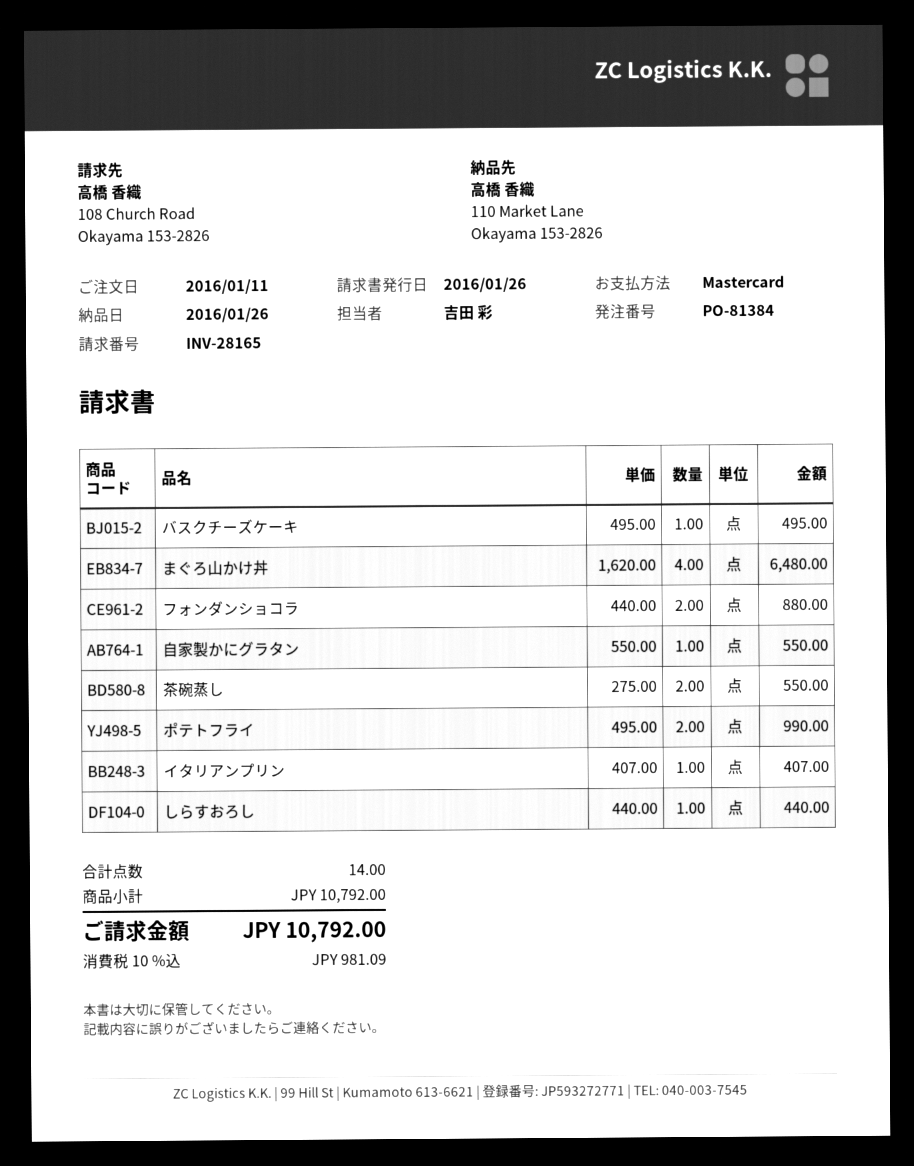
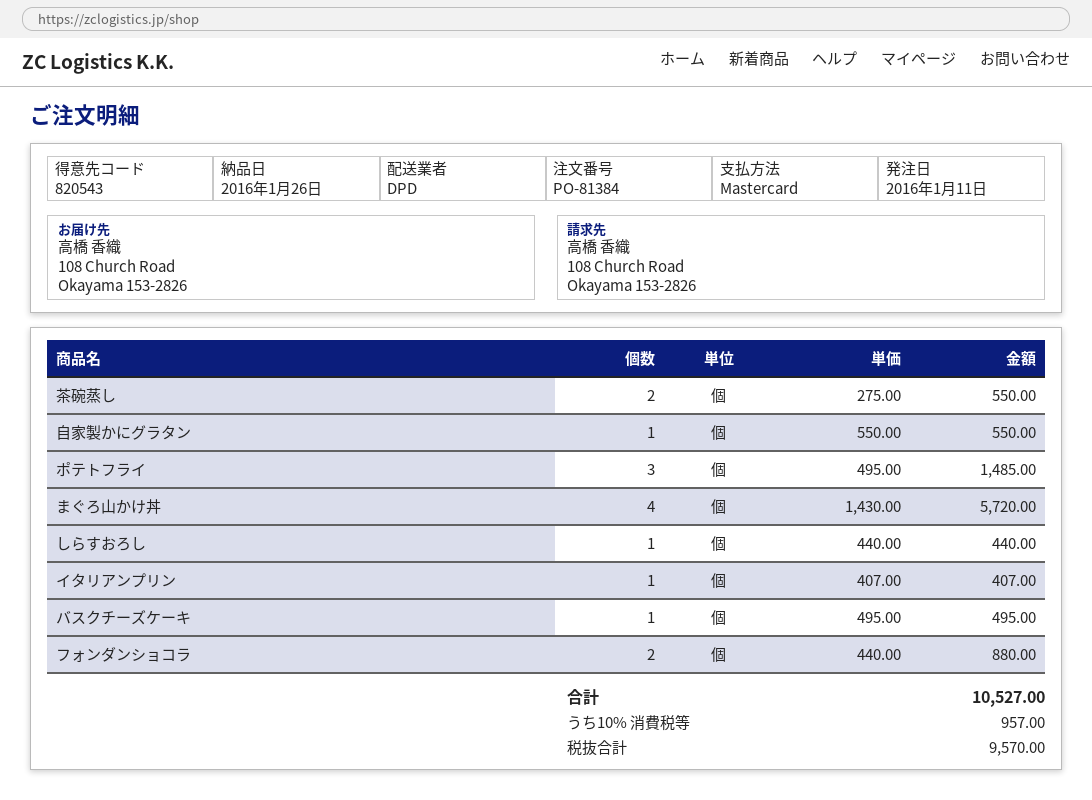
ship to: 110 Market Lane, Okayama 153-2826 -> 108 Church Road, Okayama 153-2826
まぐろ山かけ丼: 4 x 1620.00 = 6480.00 -> 4 x 1430.00 = 5720.00
ポテトフライ: 2 x 495.00 = 990.00 -> 3 x 495.00 = 1485.00
tax: 10% = 981.09 -> 10% = 957.00
total: 10792.00 -> 10527.00

